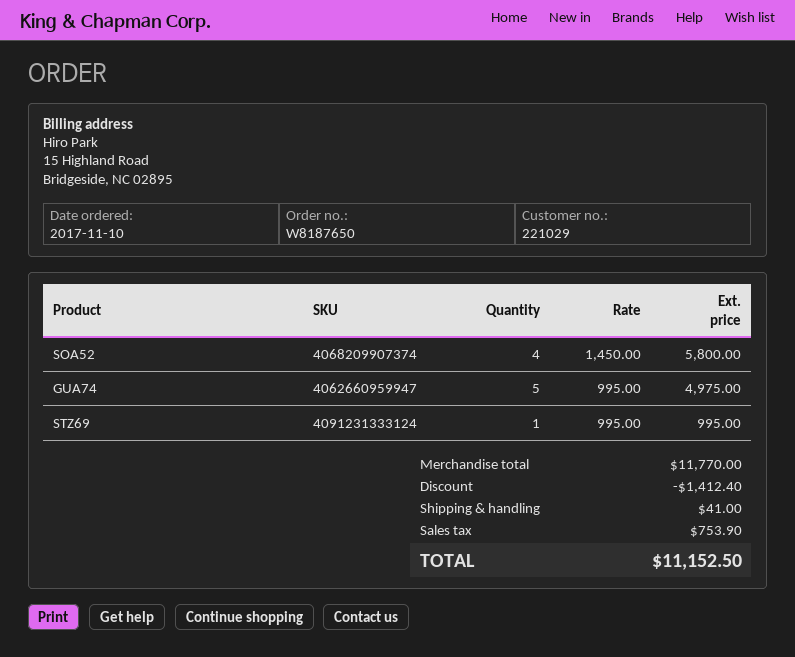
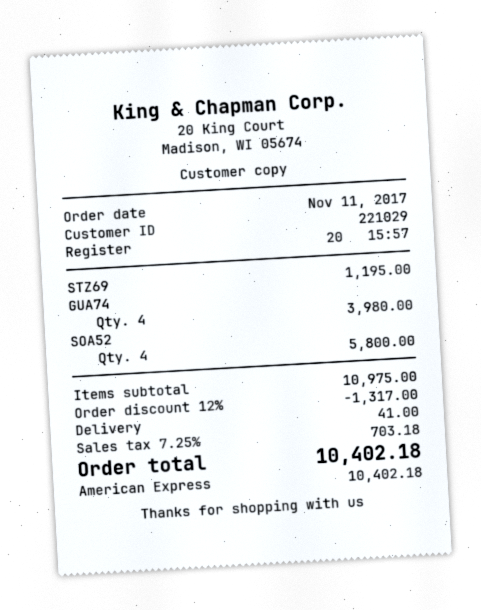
order date: 2017-11-10 -> 2017-11-11
GUA74: 5 for 4975.00 -> 4 for 3980.00
STZ69: 1 for 995.00 -> 1 for 1195.00
subtotal: 11770.00 -> 10975.00
discount: 1412.40 -> 1317.00
tax: 753.90 -> 703.18
total: 11152.50 -> 10402.18

